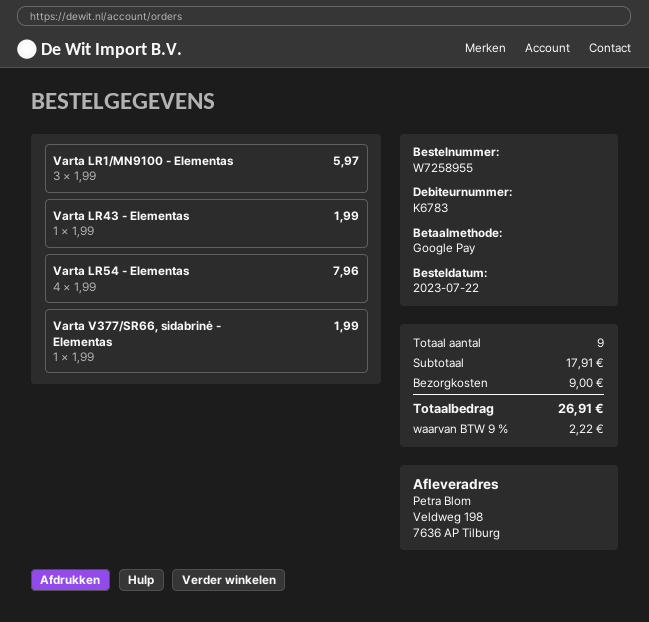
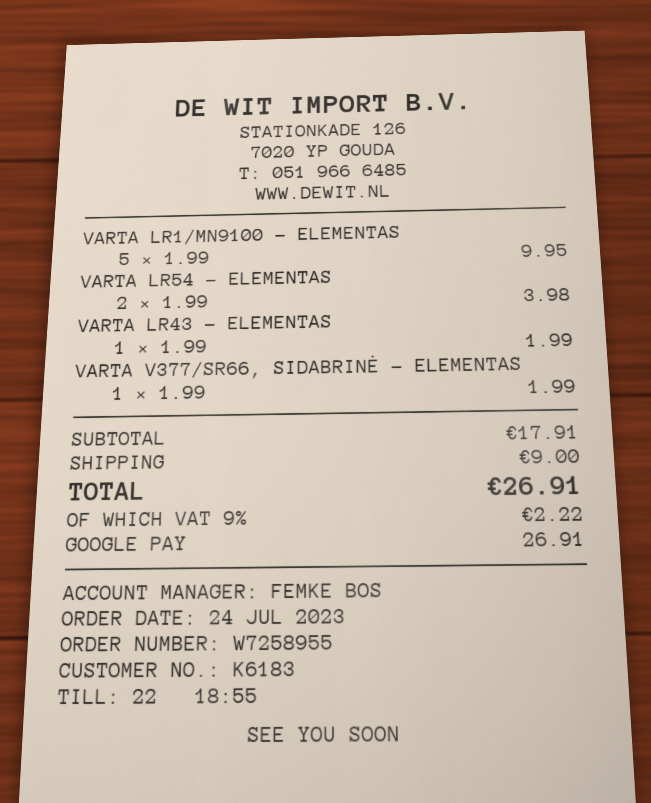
order date: 2023-07-22 -> 2023-07-24
customer number: K6783 -> K6183
Varta LR1/MN9100 - Elementas: 3 x 1.99 = 5.97 -> 5 x 1.99 = 9.95
Varta LR54 - Elementas: 4 x 1.99 = 7.96 -> 2 x 1.99 = 3.98

